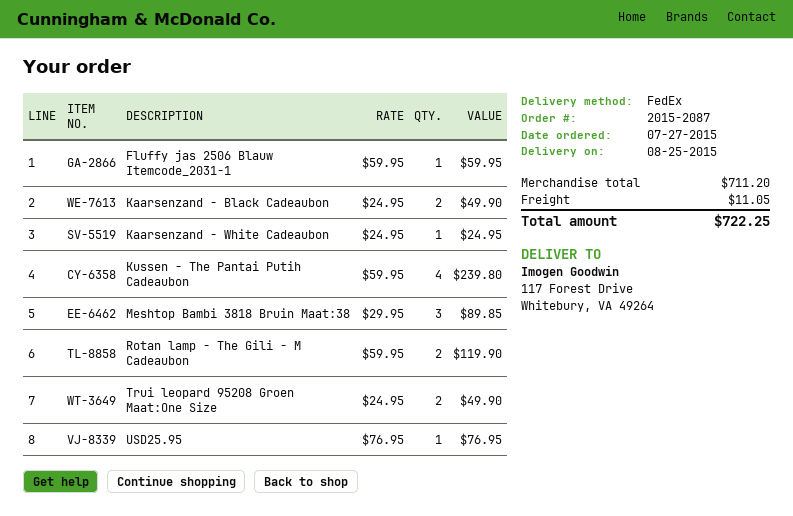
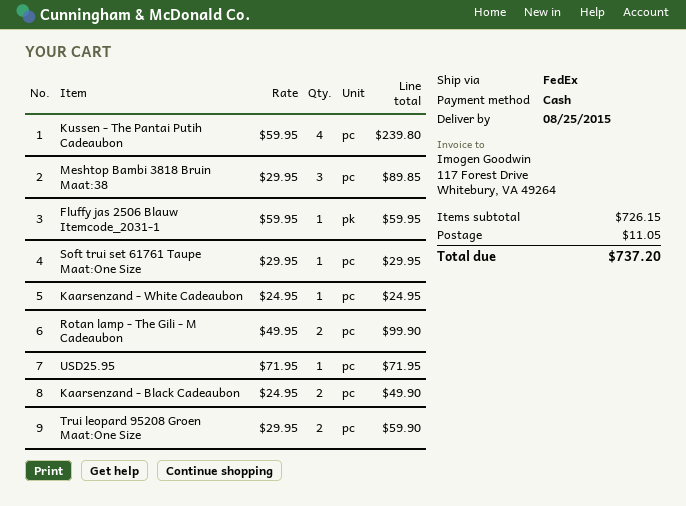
Rotan lamp - The Gili - M Cadeaubon: 2 x 59.95 = 119.90 -> 2 x 49.95 = 99.90
Trui leopard 95208 Groen Maat:One Size: 2 x 24.95 = 49.90 -> 2 x 29.95 = 59.90
USD25.95: 1 x 76.95 = 76.95 -> 1 x 71.95 = 71.95
Soft trui set 61761 Taupe Maat:One Size: none -> 1 x 29.95 = 29.95
subtotal: 711.20 -> 726.15
total: 722.25 -> 737.20

